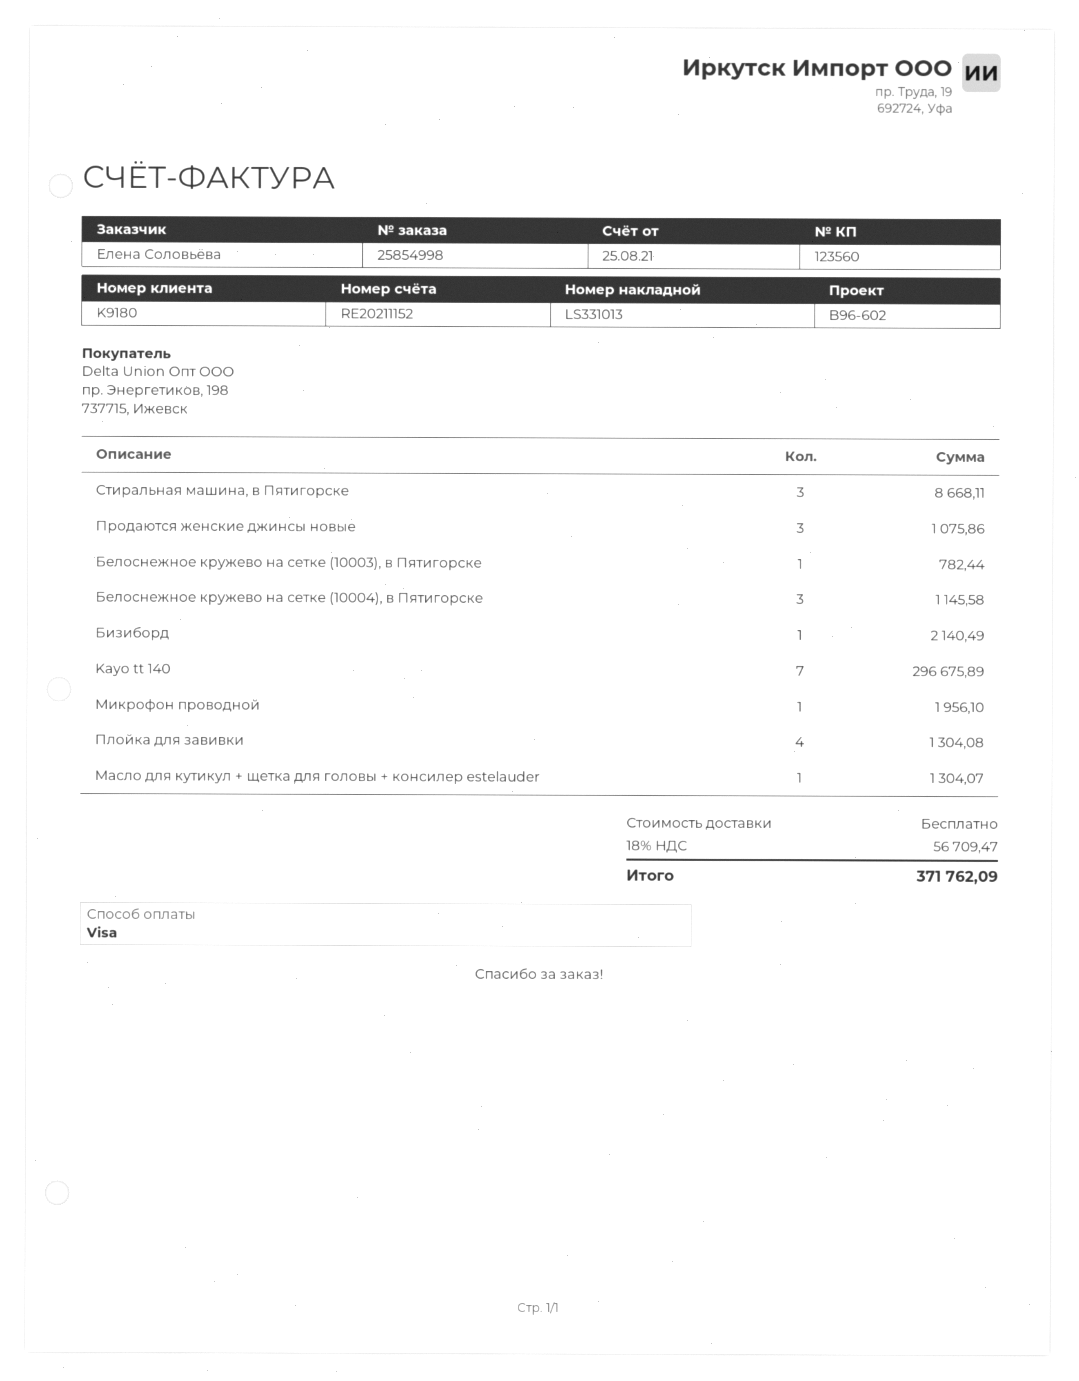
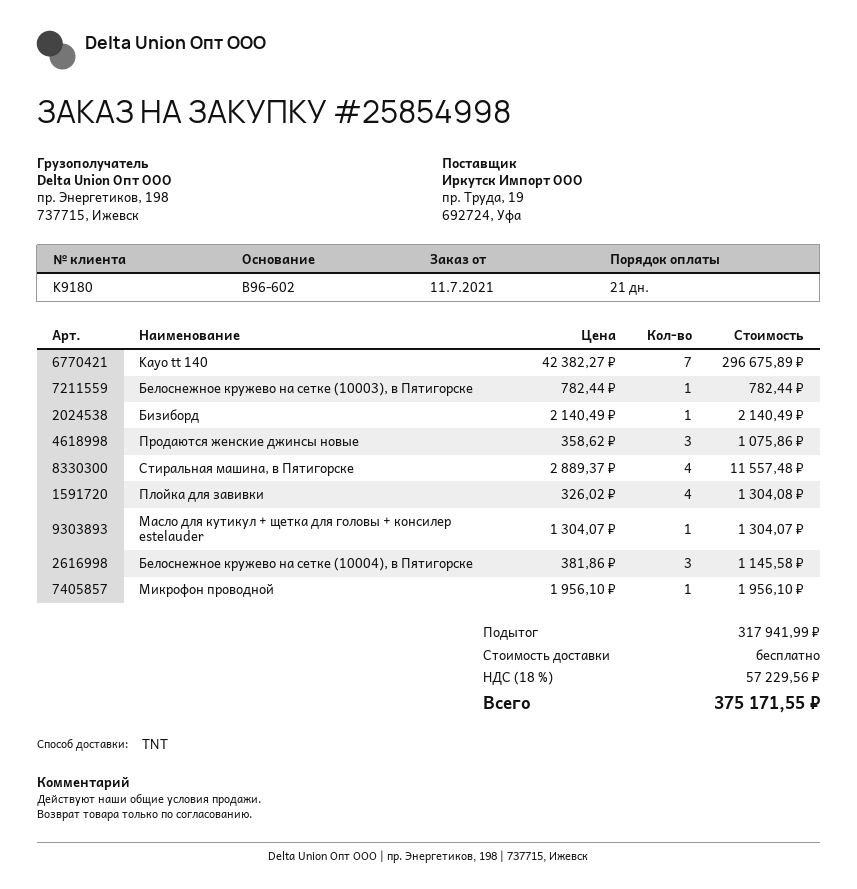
Стиральная машина, в Пятигорске: 3 for 8668.11 -> 4 for 11557.48
tax: 18% = 56709.47 -> 18% = 57229.56
total: 371762.09 -> 375171.55

